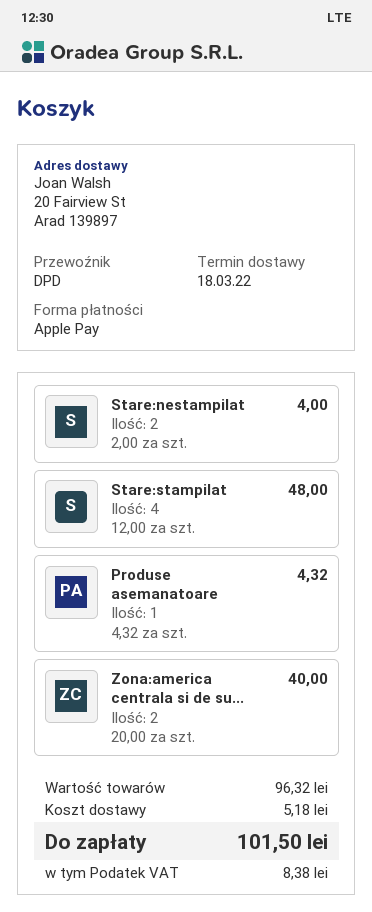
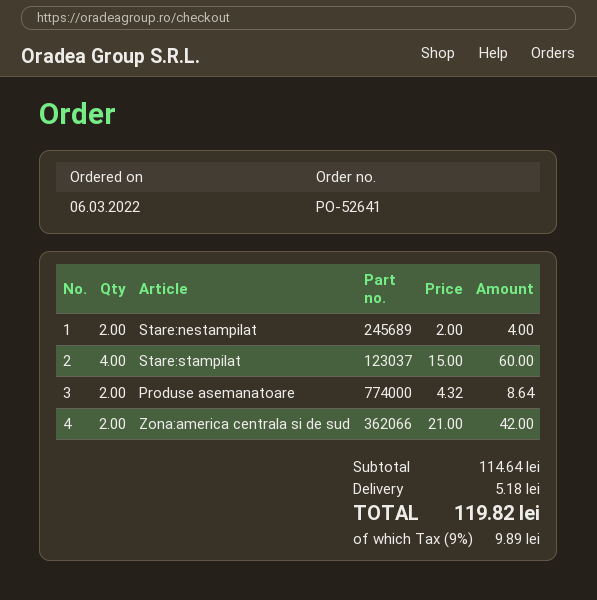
Stare:stampilat: 4 x 12.00 = 48.00 -> 4 x 15.00 = 60.00
Produse asemanatoare: 1 x 4.32 = 4.32 -> 2 x 4.32 = 8.64
Zona:america centrala si de su...: 2 x 20.00 = 40.00 -> 2 x 21.00 = 42.00
subtotal: 96.32 -> 114.64
tax: 8.38 -> 9.89
total: 101.50 -> 119.82

